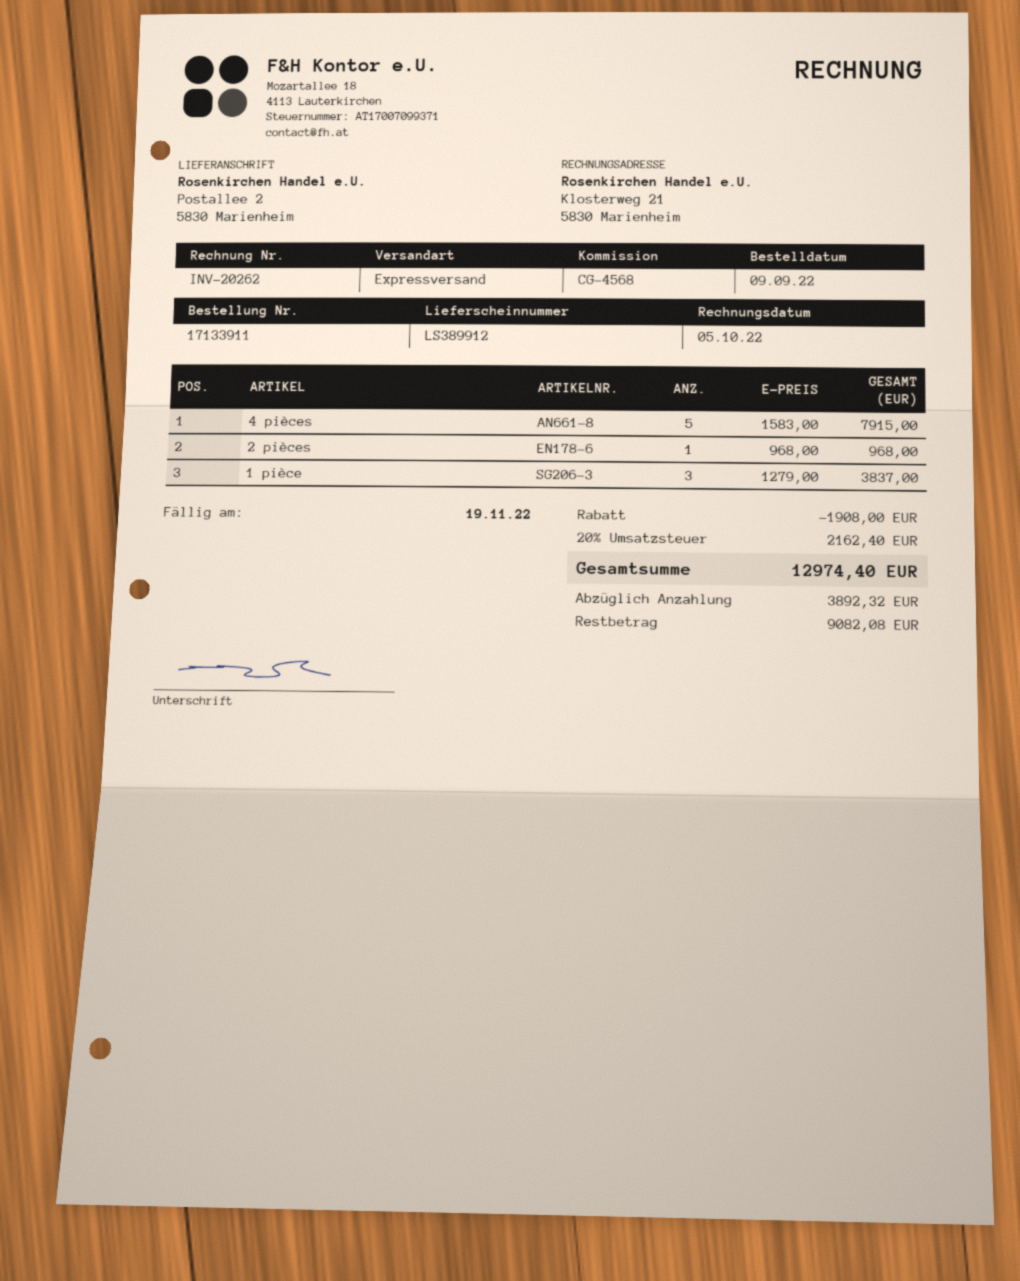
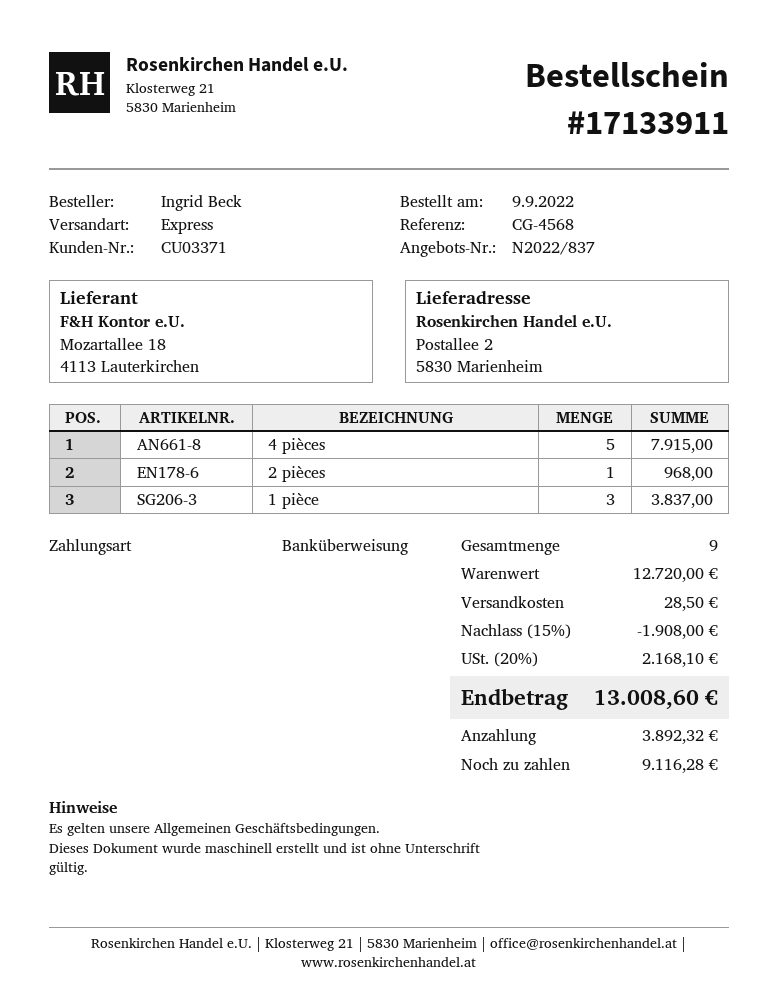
shipping: none -> 28.50
tax: 20% = 2162.40 -> 20% = 2168.10
total: 12974.40 -> 13008.60
balance: 9082.08 -> 9116.28

